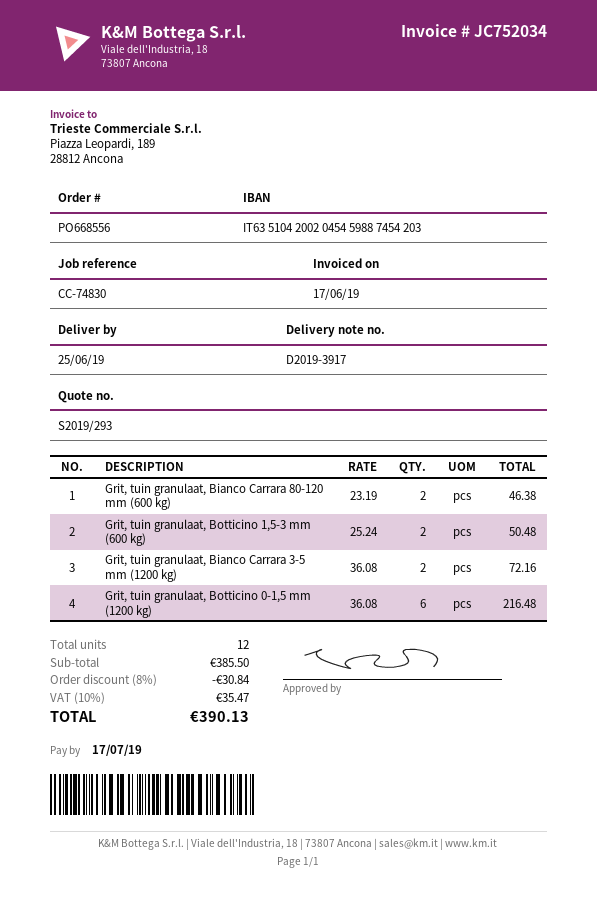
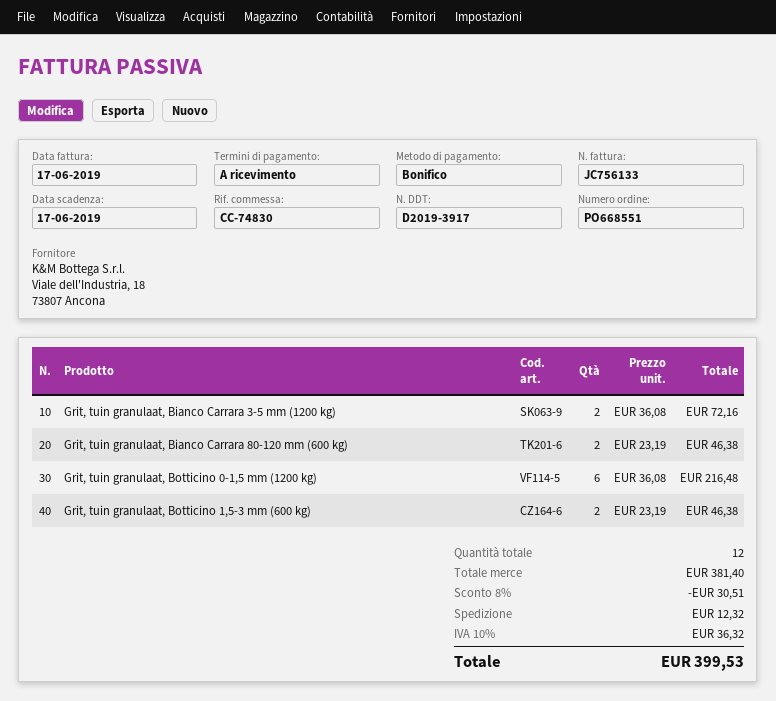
order number: PO668556 -> PO668551
invoice number: JC752034 -> JC756133
due date: 2019-07-17 -> 2019-06-17
Grit, tuin granulaat, Botticino 1,5-3 mm (600 kg): 2 x 25.24 = 50.48 -> 2 x 23.19 = 46.38
subtotal: 385.50 -> 381.40
discount: 8% = 30.84 -> 8% = 30.51
shipping: none -> 12.32
tax: 10% = 35.47 -> 10% = 36.32
total: 390.13 -> 399.53

